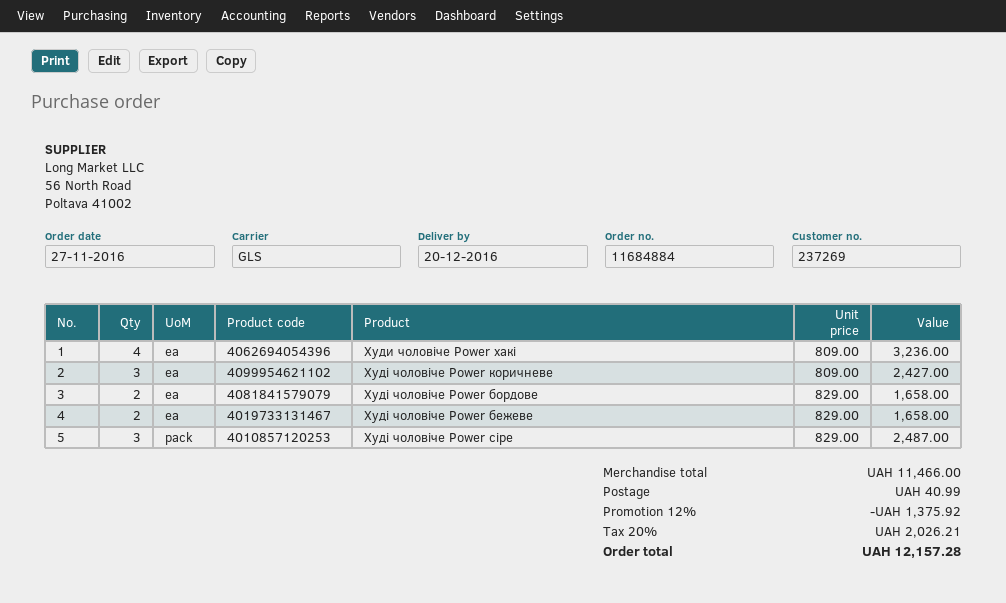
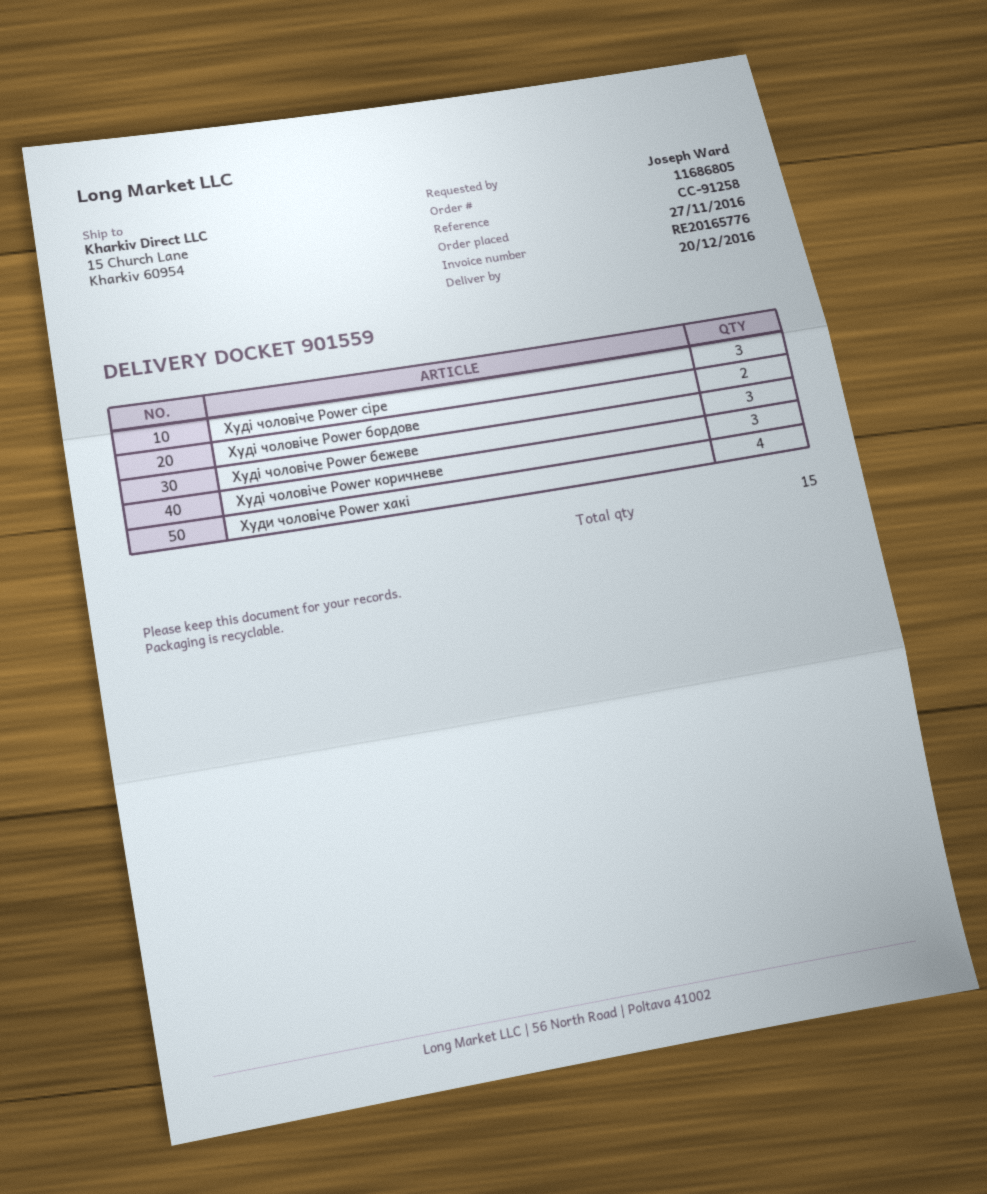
order number: 11684884 -> 11686805
Худі чоловіче Power бежеве: 2 -> 3

